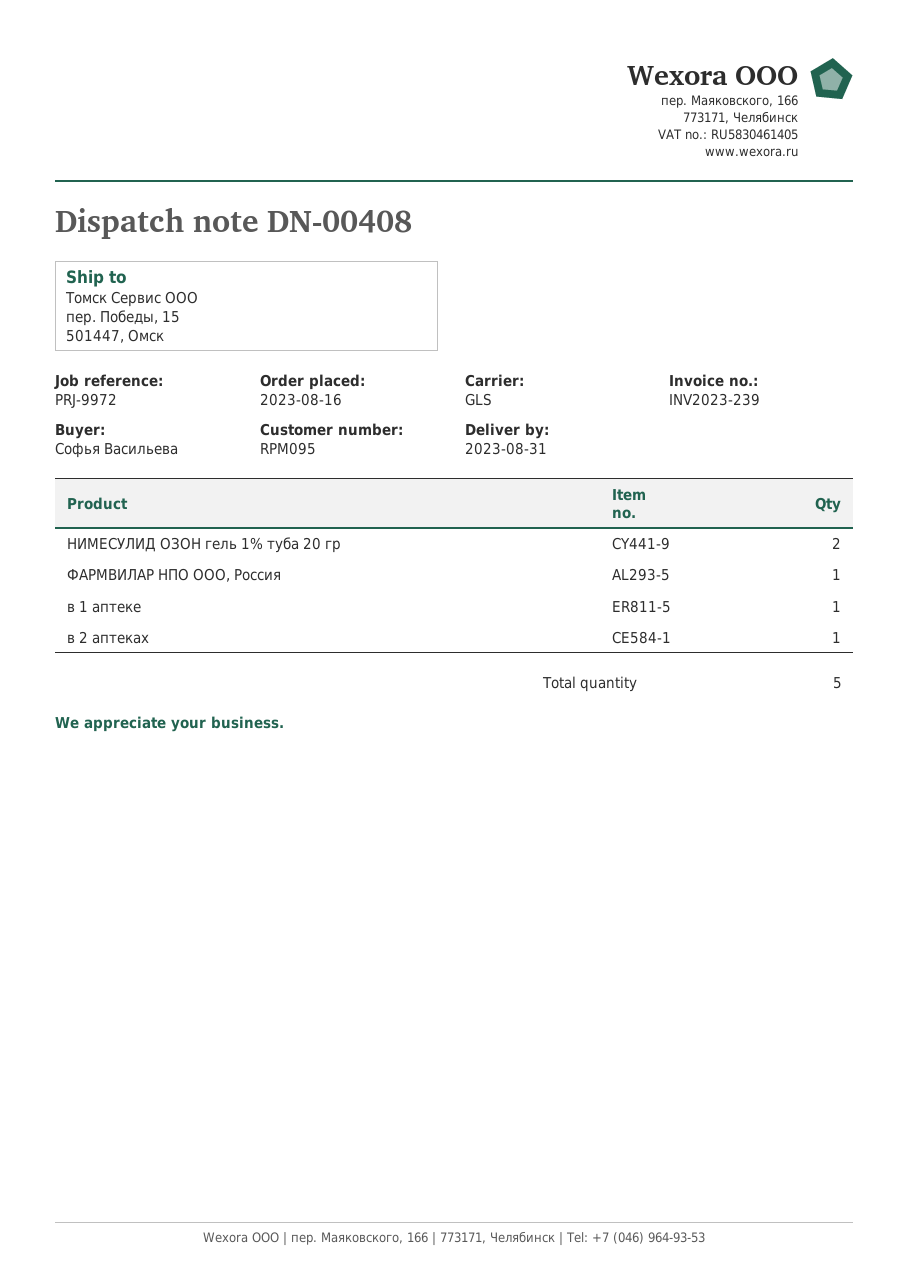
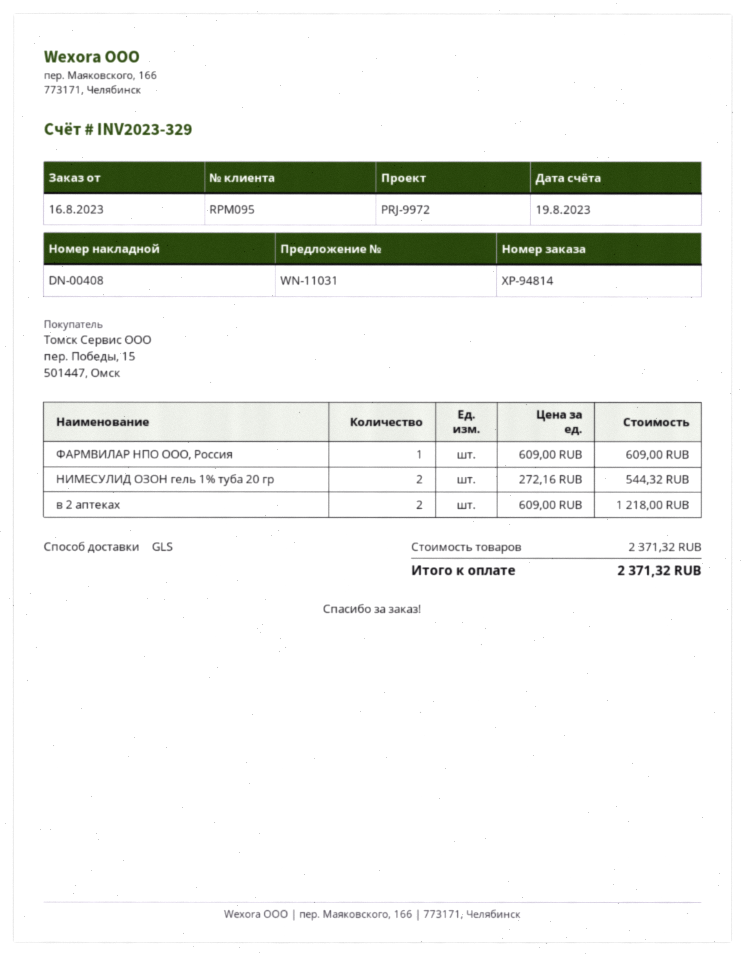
invoice number: INV2023-239 -> INV2023-329
в 1 аптеке: 1 -> none
в 2 аптеках: 1 -> 2

